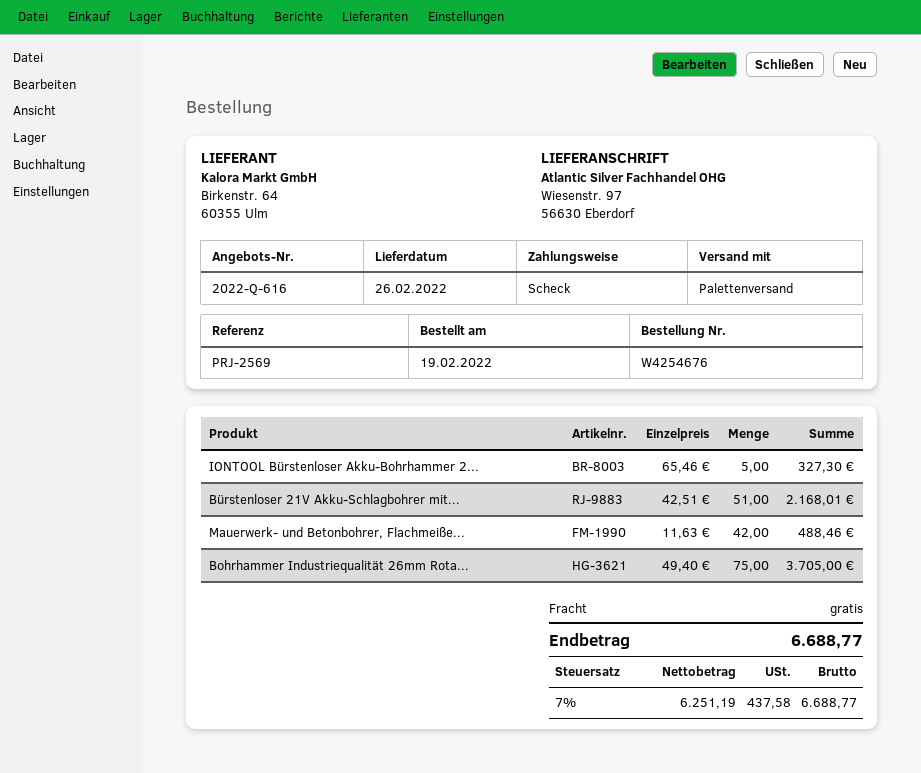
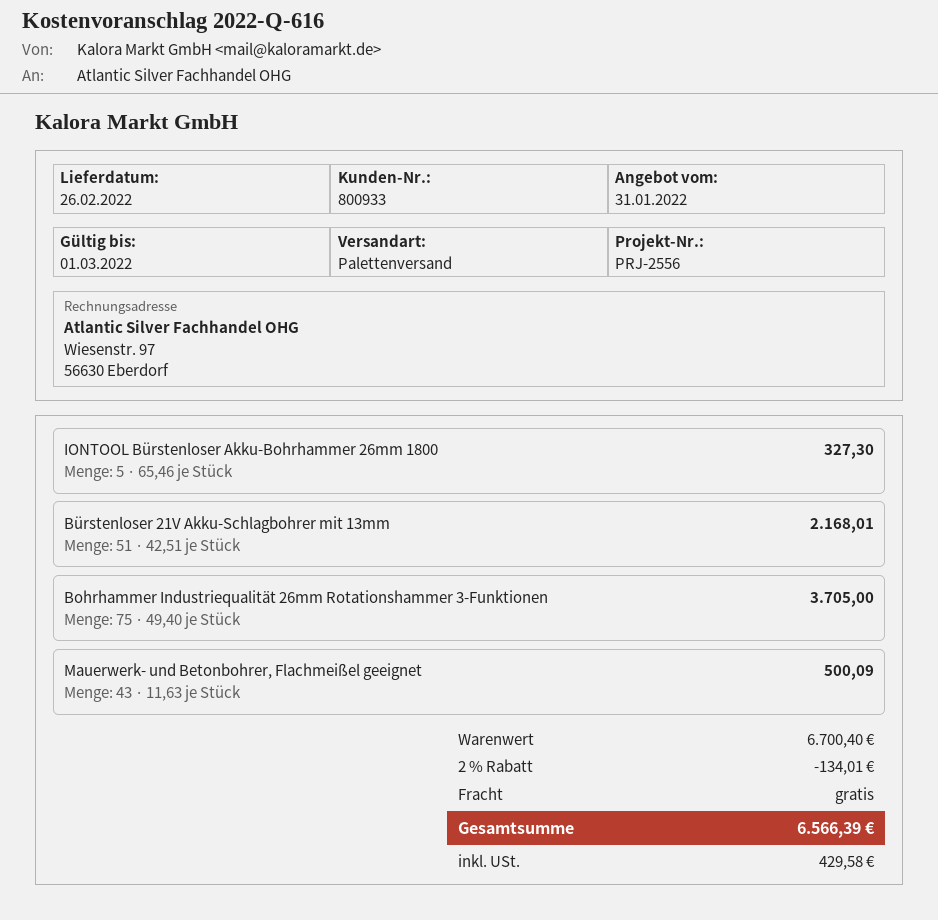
reference: PRJ-2569 -> PRJ-2556
Mauerwerk- und Betonbohrer, Flachmeiße...: 42 x 11.63 = 488.46 -> 43 x 11.63 = 500.09
discount: none -> 2% = 134.01
tax: 437.58 -> 429.58
total: 6688.77 -> 6566.39

